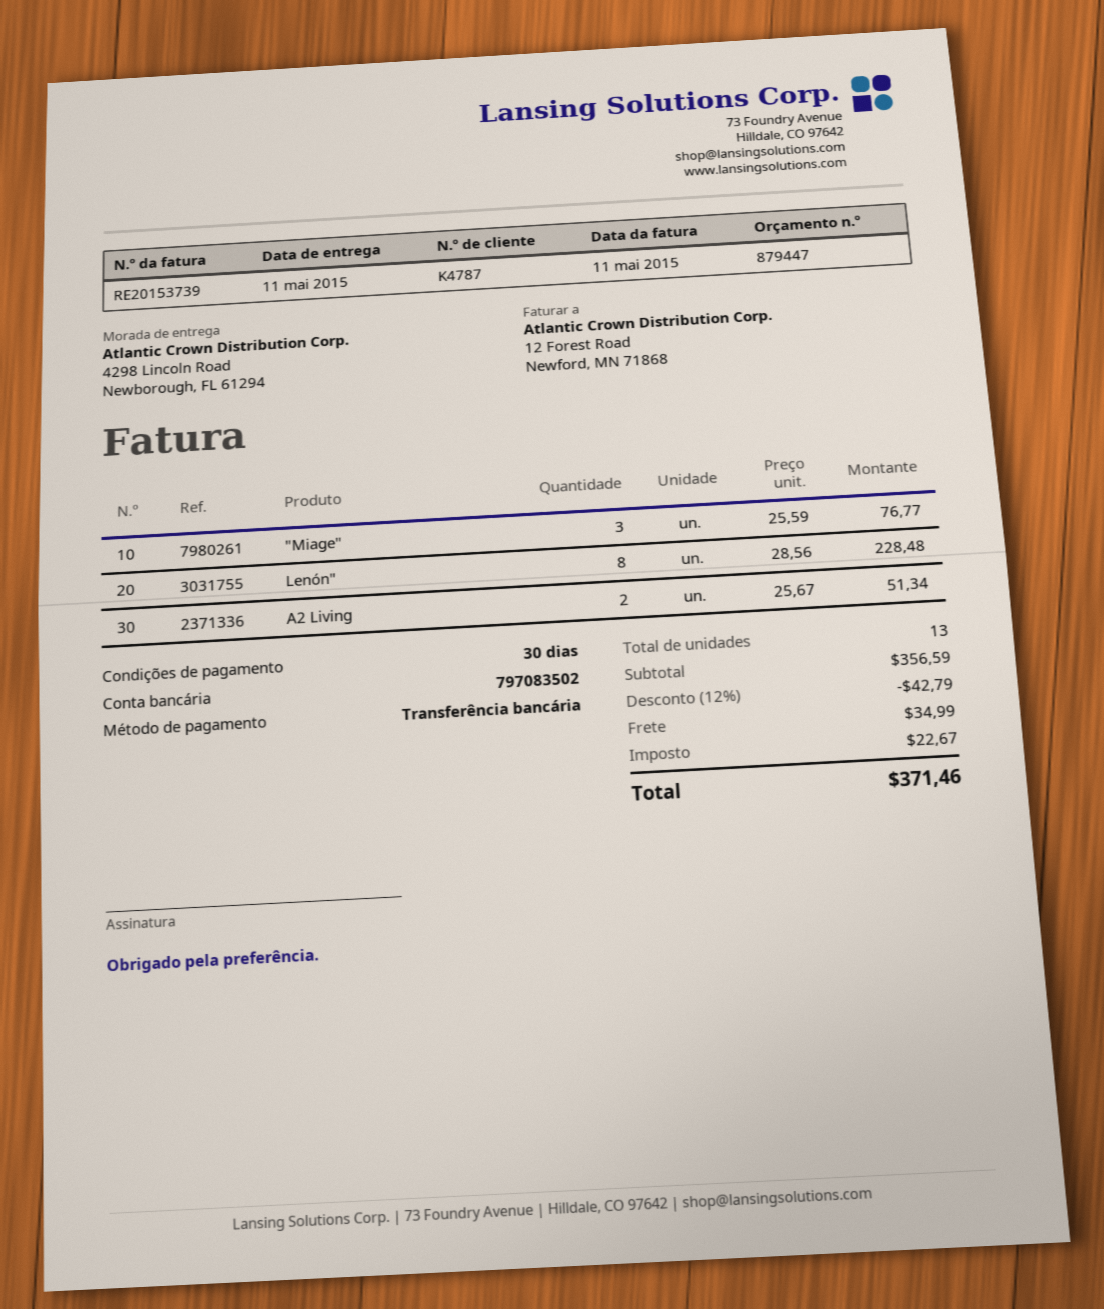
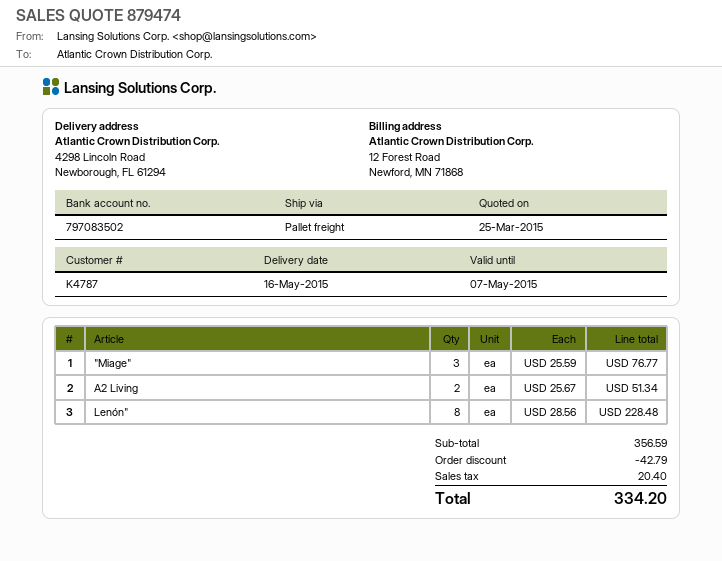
quote number: 879447 -> 879474
delivery date: 2015-05-11 -> 2015-05-16
shipping: 34.99 -> none
tax: 22.67 -> 20.40
total: 371.46 -> 334.20

